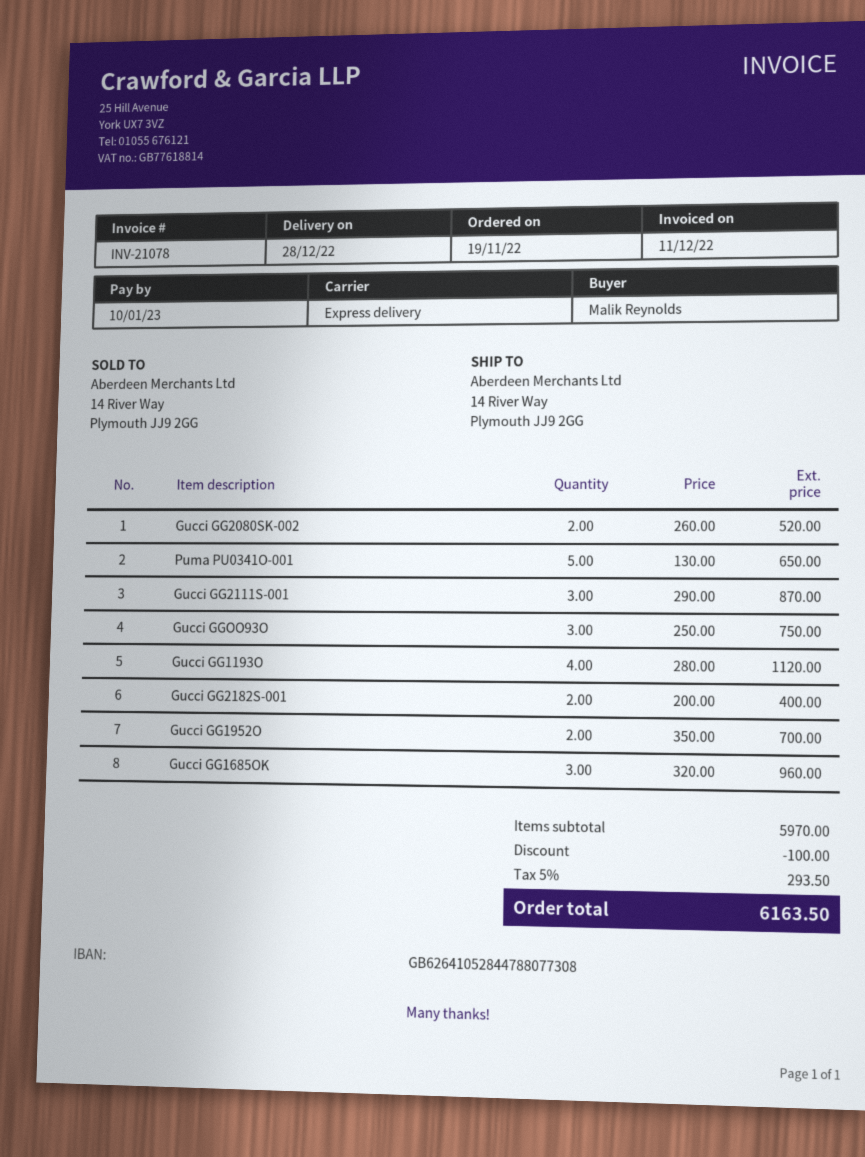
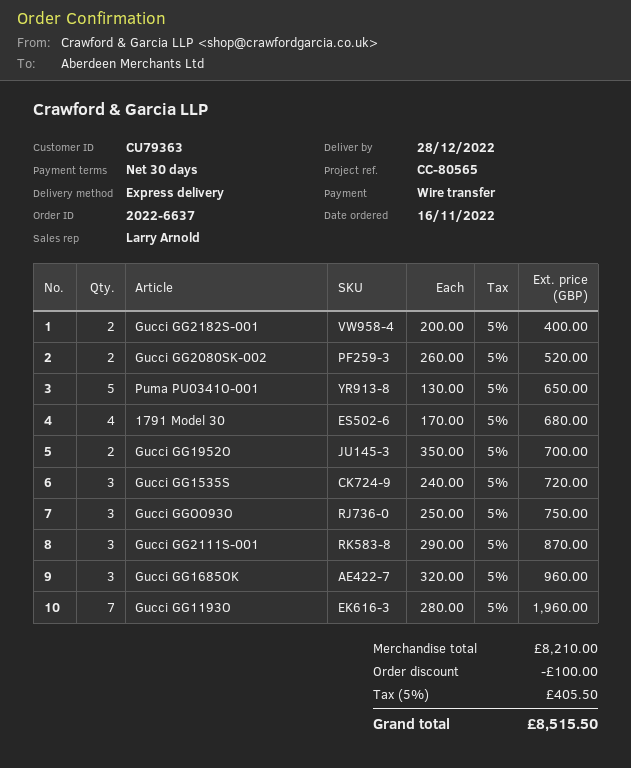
order date: 2022-11-19 -> 2022-11-16
Gucci GG1193O: 4 x 280.00 = 1120.00 -> 7 x 280.00 = 1960.00
1791 Model 30: none -> 4 x 170.00 = 680.00
Gucci GG1535S: none -> 3 x 240.00 = 720.00
subtotal: 5970.00 -> 8210.00
tax: 5% = 293.50 -> 5% = 405.50
total: 6163.50 -> 8515.50

